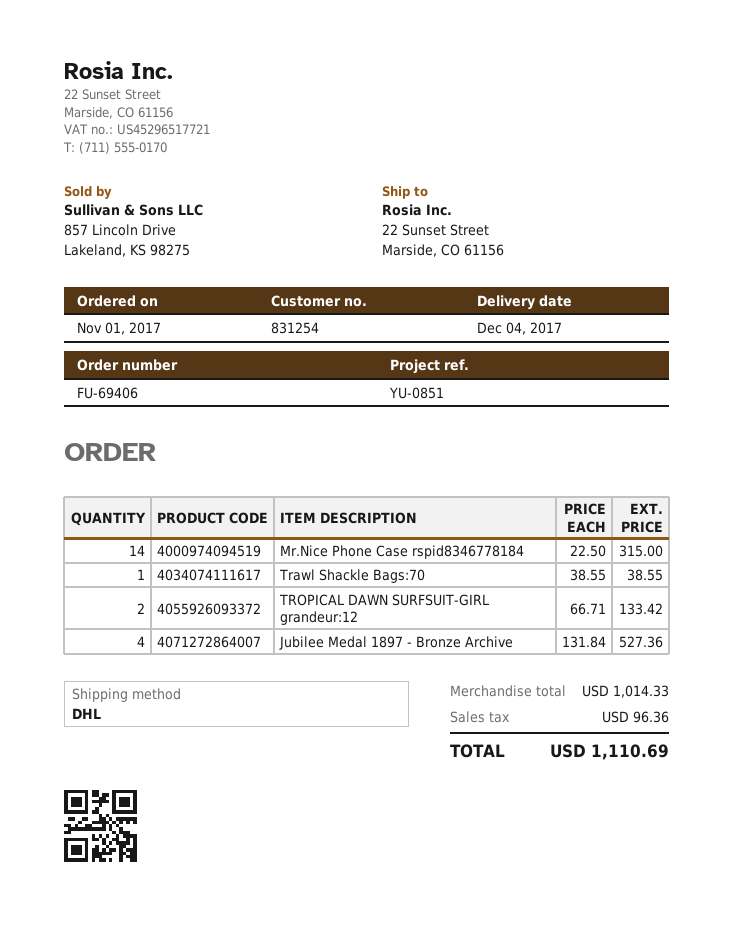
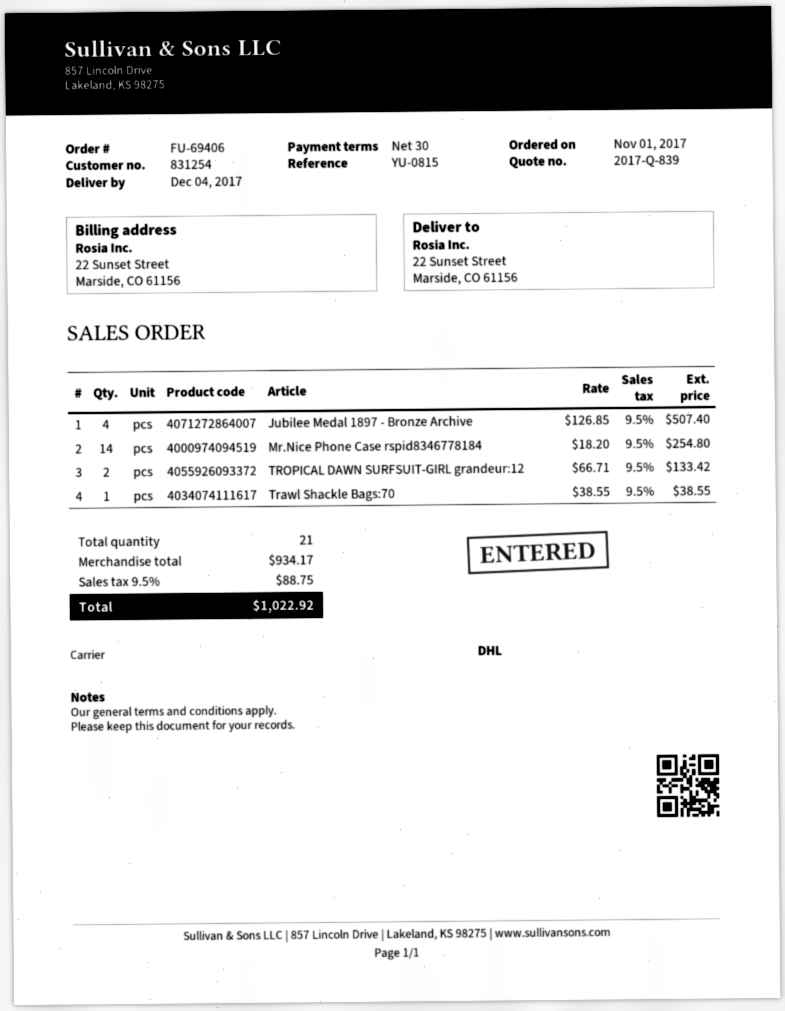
reference: YU-0851 -> YU-0815
Mr.Nice Phone Case rspid8346778184: 14 x 22.50 = 315.00 -> 14 x 18.20 = 254.80
Jubilee Medal 1897 - Bronze Archive: 4 x 131.84 = 527.36 -> 4 x 126.85 = 507.40
subtotal: 1014.33 -> 934.17
tax: 96.36 -> 88.75
total: 1110.69 -> 1022.92

